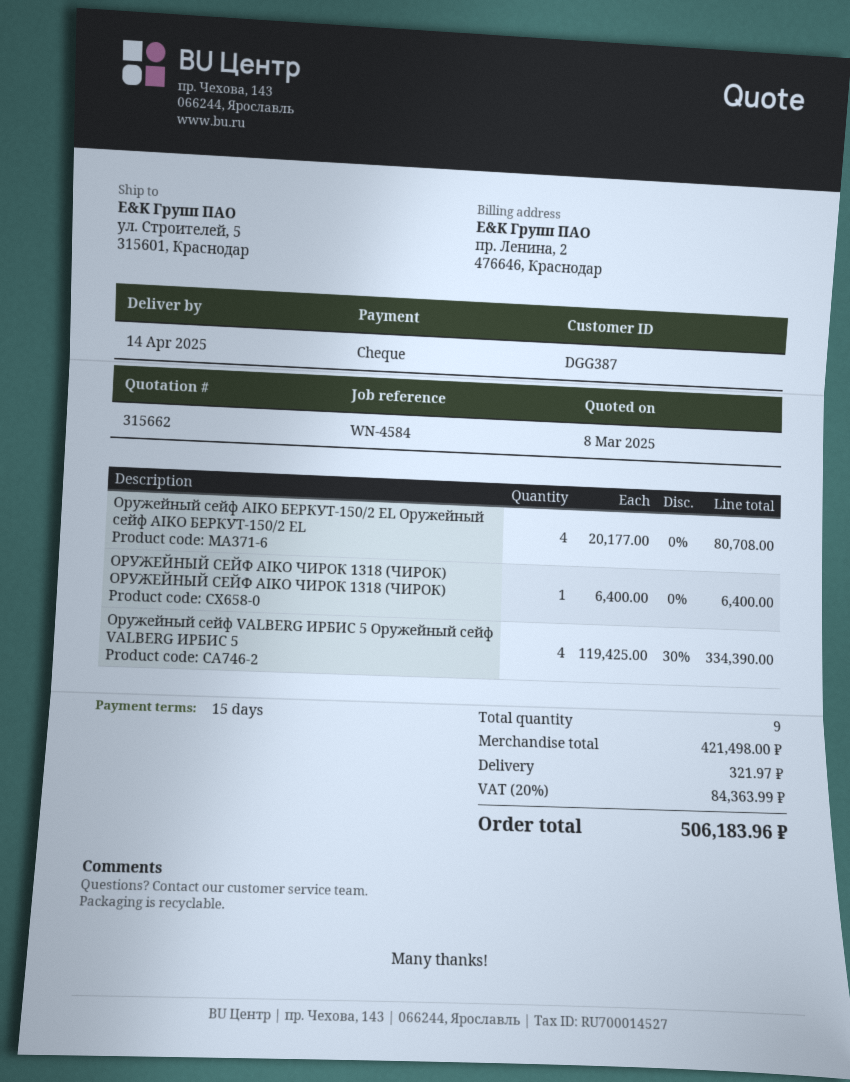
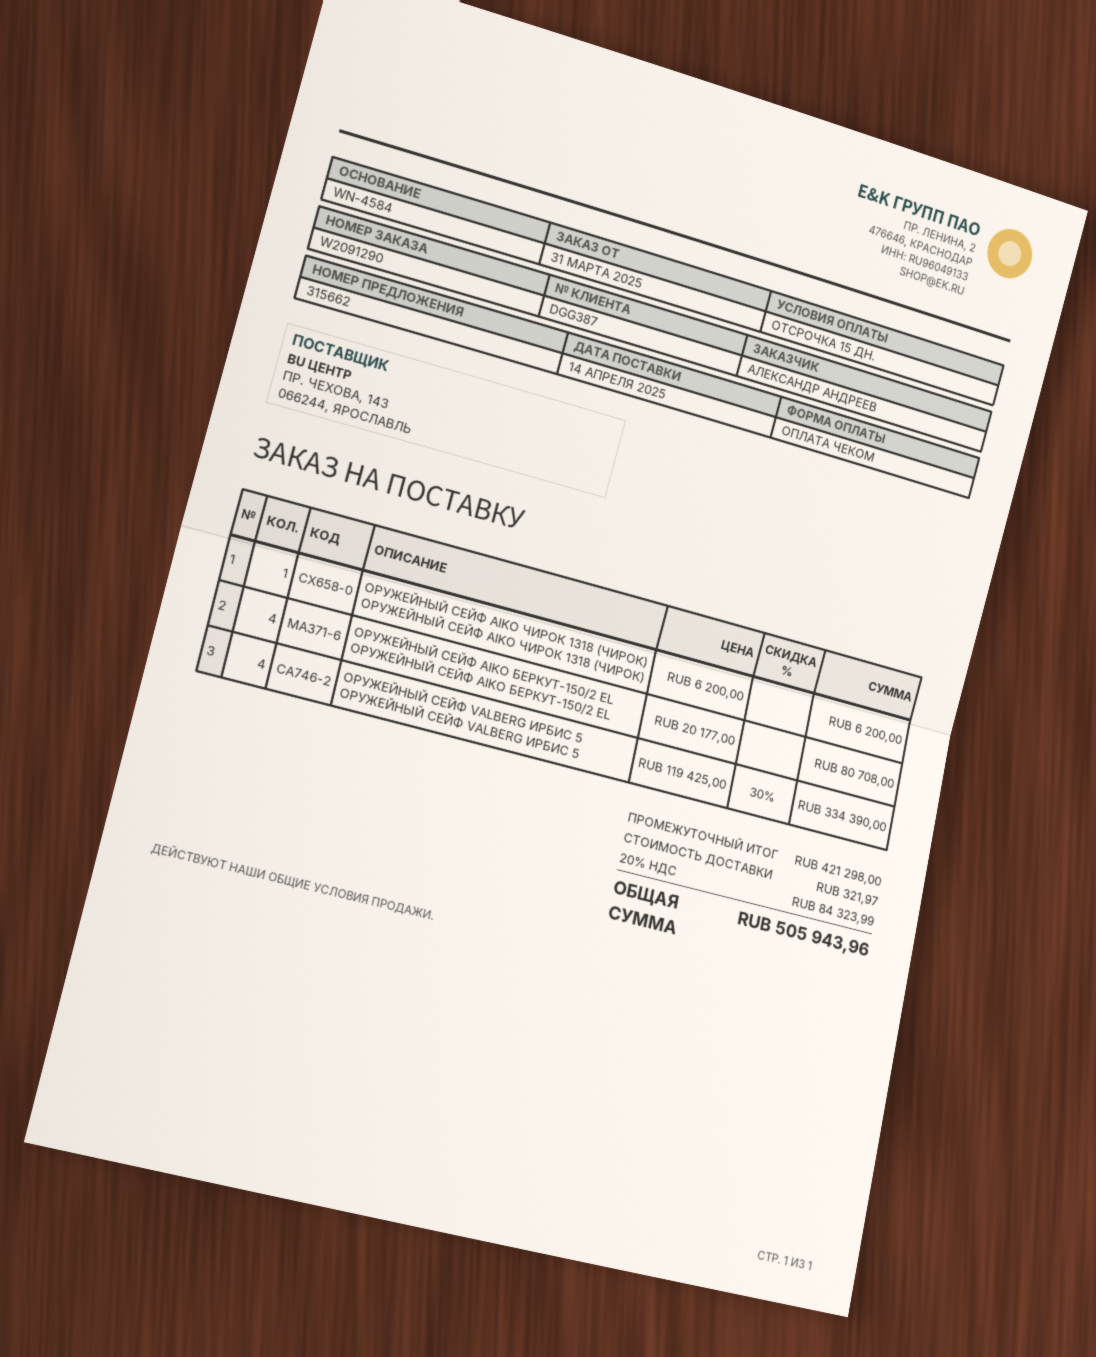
ОРУЖЕЙНЫЙ СЕЙФ AIKO ЧИРОК 1318 (ЧИРОК) ОРУЖЕЙНЫЙ СЕЙФ AIKO ЧИРОК 1318 (ЧИРОК): 1 x 6400.00 = 6400.00 -> 1 x 6200.00 = 6200.00
subtotal: 421498.00 -> 421298.00
tax: 20% = 84363.99 -> 20% = 84323.99
total: 506183.96 -> 505943.96

